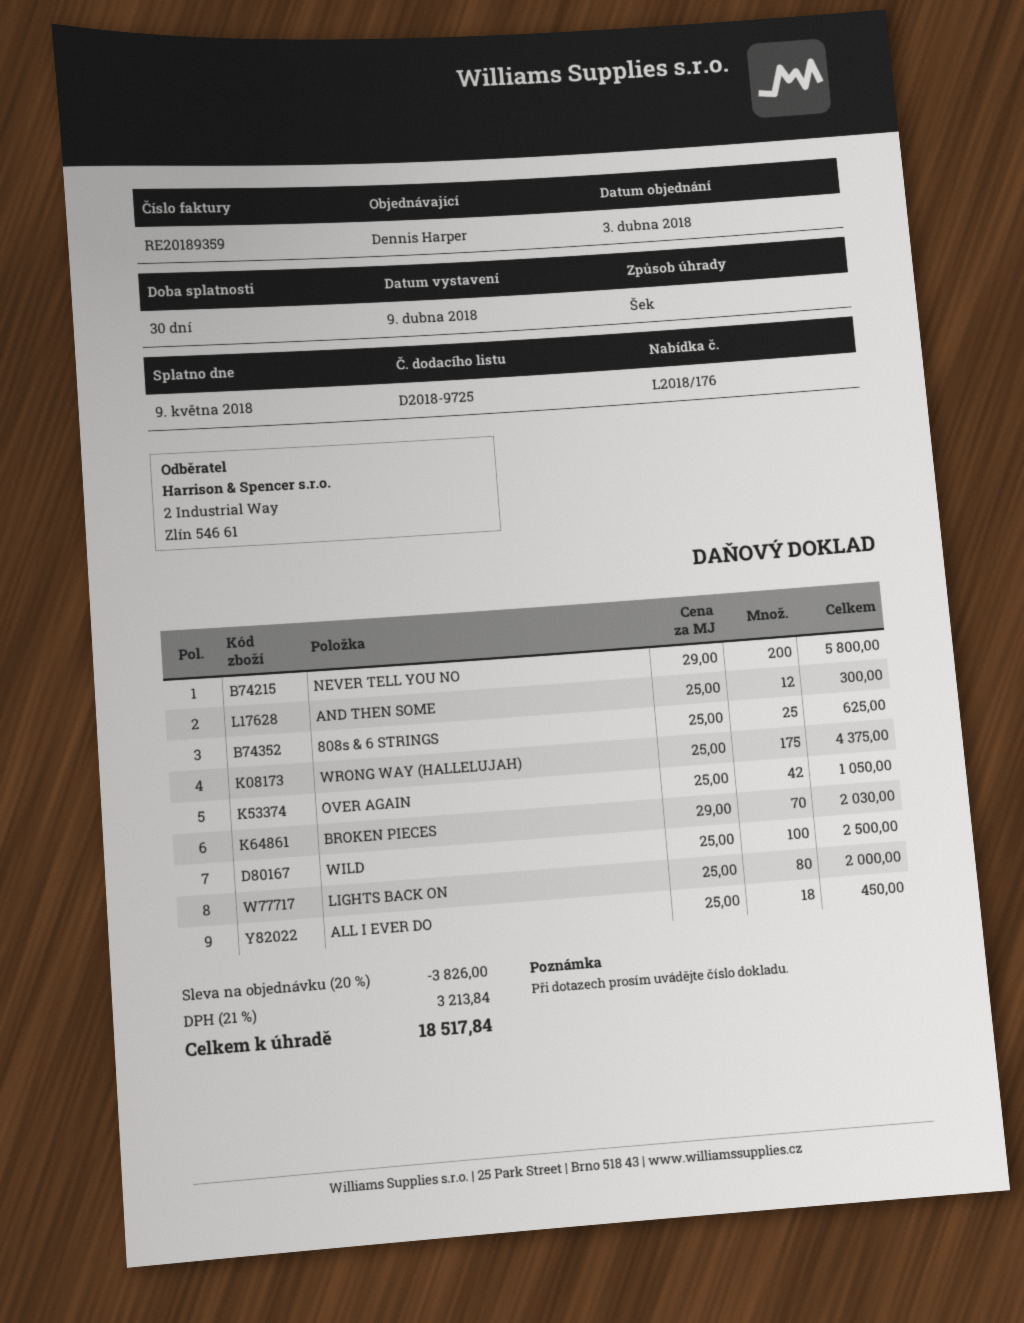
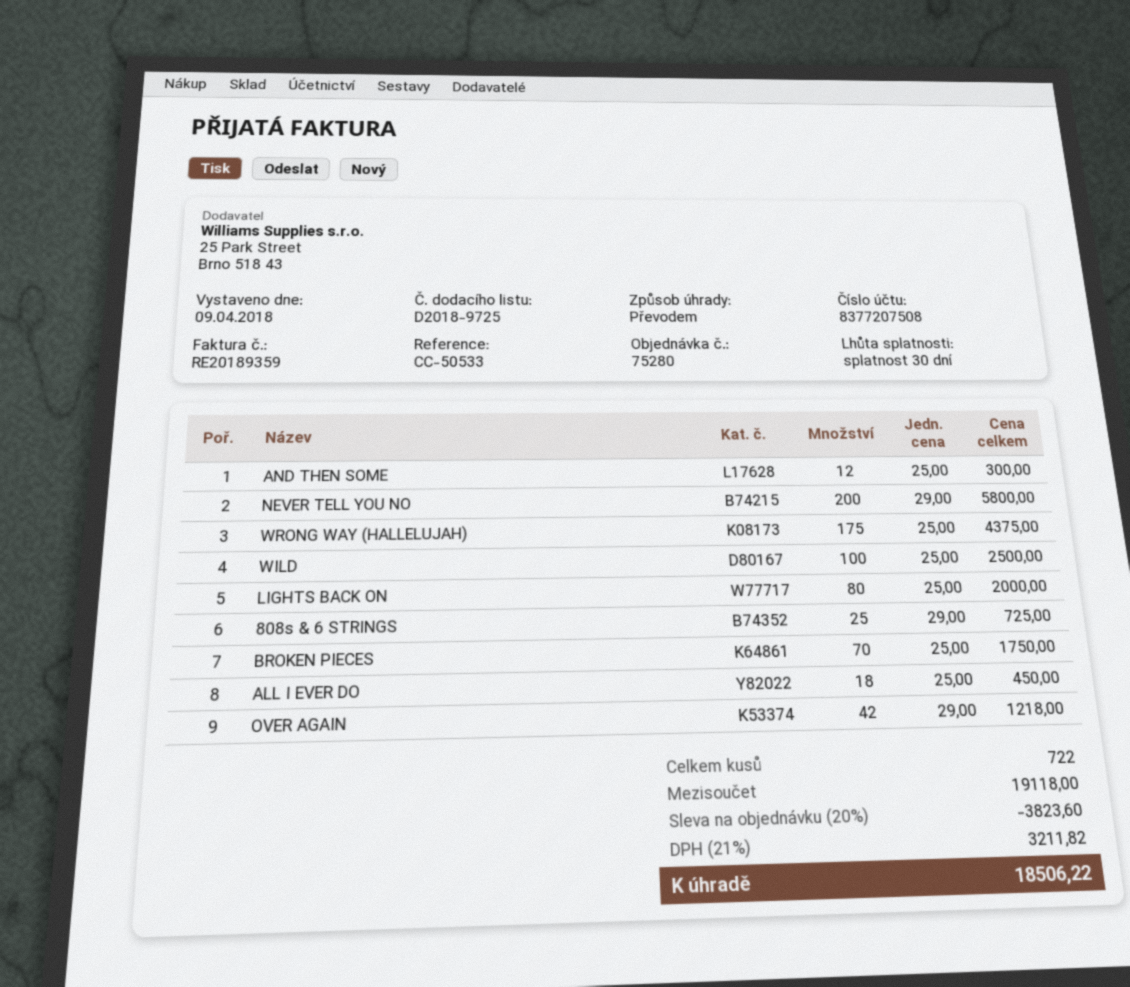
payment method: cheque -> bank transfer
808s & 6 STRINGS: 25 x 25.00 = 625.00 -> 25 x 29.00 = 725.00
OVER AGAIN: 42 x 25.00 = 1050.00 -> 42 x 29.00 = 1218.00
BROKEN PIECES: 70 x 29.00 = 2030.00 -> 70 x 25.00 = 1750.00
discount: 20% = 3826.00 -> 20% = 3823.60
tax: 21% = 3213.84 -> 21% = 3211.82
total: 18517.84 -> 18506.22

